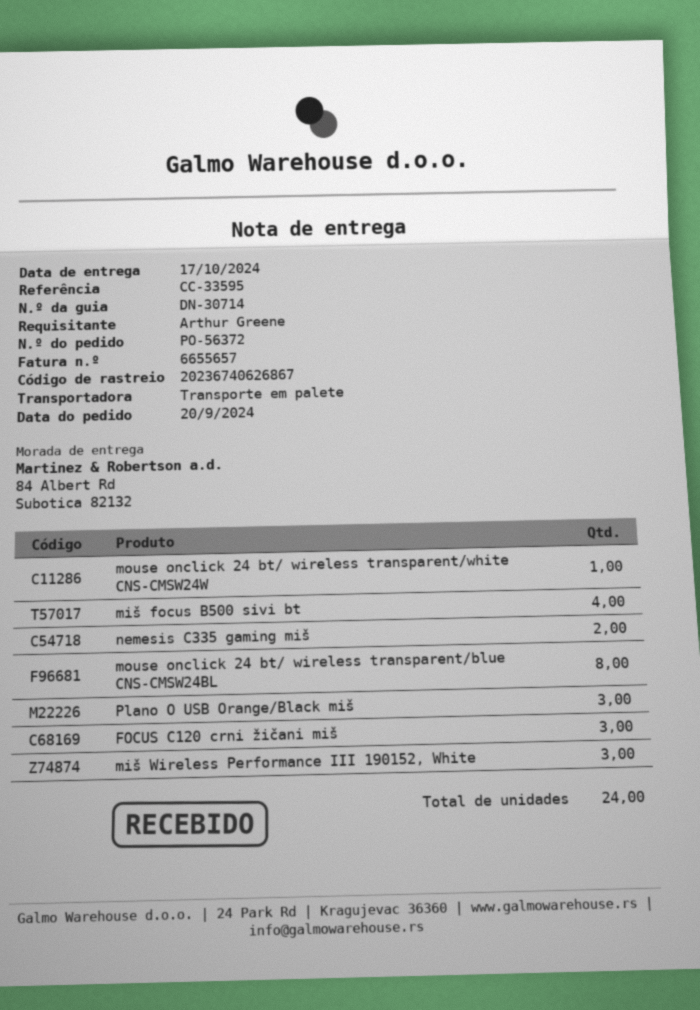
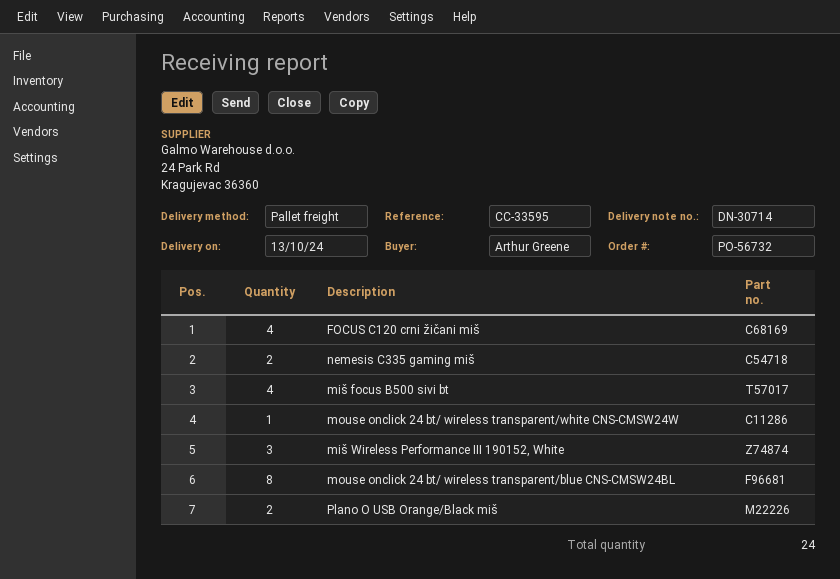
order number: PO-56372 -> PO-56732
delivery date: 2024-10-17 -> 2024-10-13
Plano O USB Orange/Black miš: 3 -> 2
FOCUS C120 crni žičani miš: 3 -> 4

